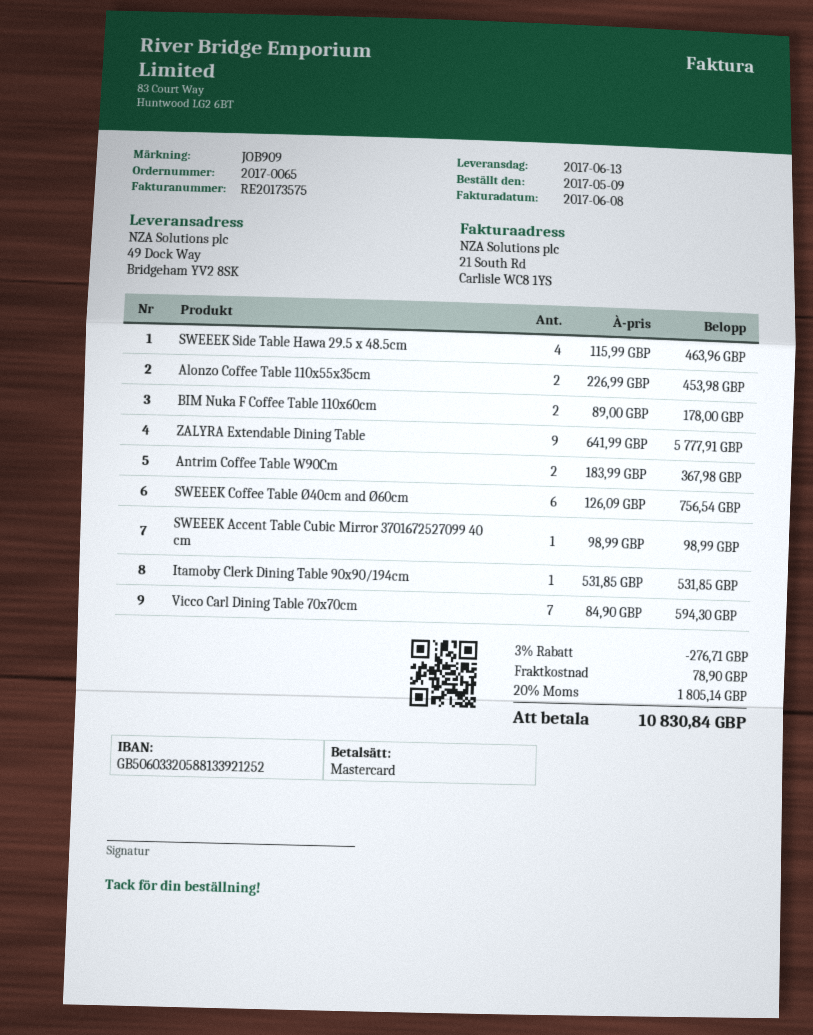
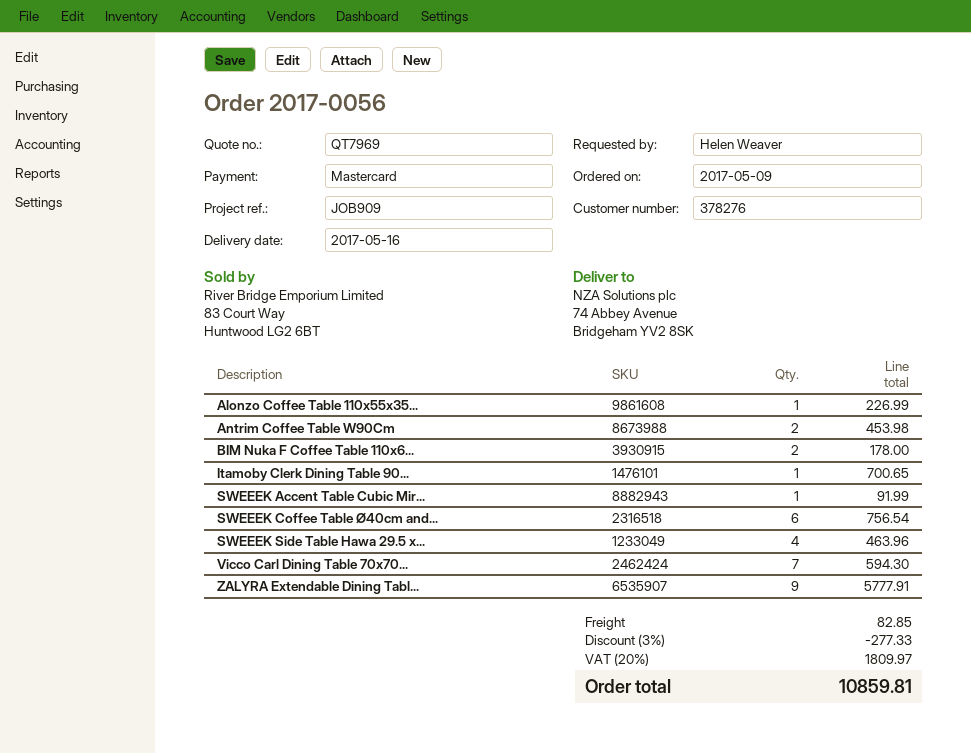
order number: 2017-0065 -> 2017-0056
delivery date: 2017-06-13 -> 2017-05-16
ship to: 49 Dock Way, Bridgeham YV2 8SK -> 74 Abbey Avenue, Bridgeham YV2 8SK
Alonzo Coffee Table 110x55x35cm: 2 for 453.98 -> 1 for 226.99
Antrim Coffee Table W90Cm: 2 for 367.98 -> 2 for 453.98
SWEEEK Accent Table Cubic Mirror 3701672527099 40 cm: 1 for 98.99 -> 1 for 91.99
Itamoby Clerk Dining Table 90x90/194cm: 1 for 531.85 -> 1 for 700.65
discount: 3% = 276.71 -> 3% = 277.33
shipping: 78.90 -> 82.85
tax: 20% = 1805.14 -> 20% = 1809.97
total: 10830.84 -> 10859.81

